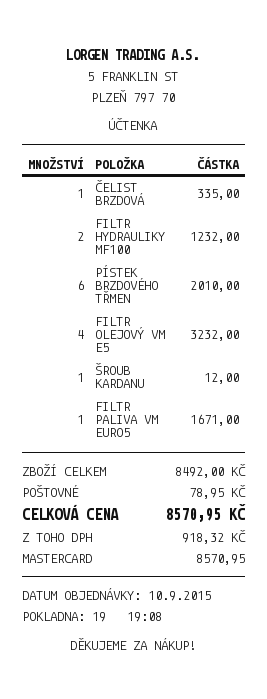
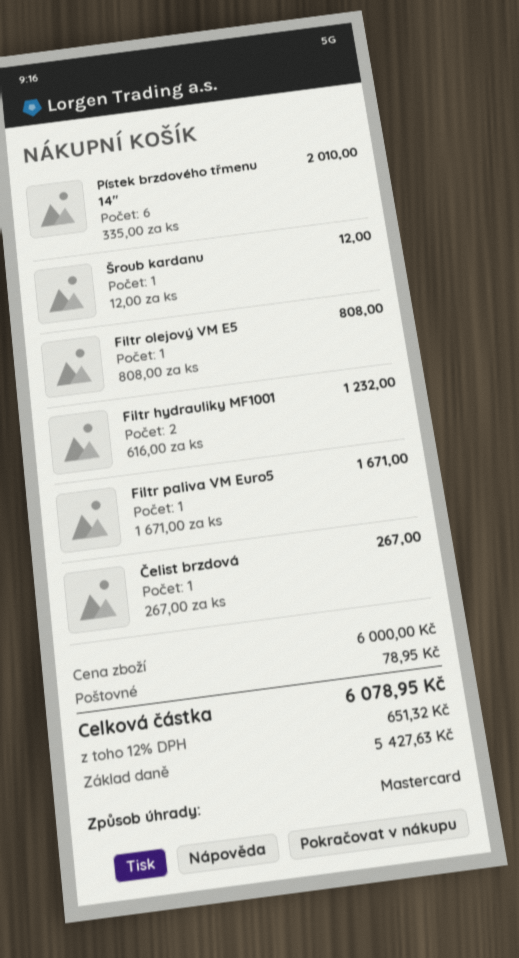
ČELIST BRZDOVÁ: 1 for 335.00 -> 1 for 267.00
FILTR OLEJOVÝ VM E5: 4 for 3232.00 -> 1 for 808.00
subtotal: 8492.00 -> 6000.00
tax: 918.32 -> 651.32
total: 8570.95 -> 6078.95

